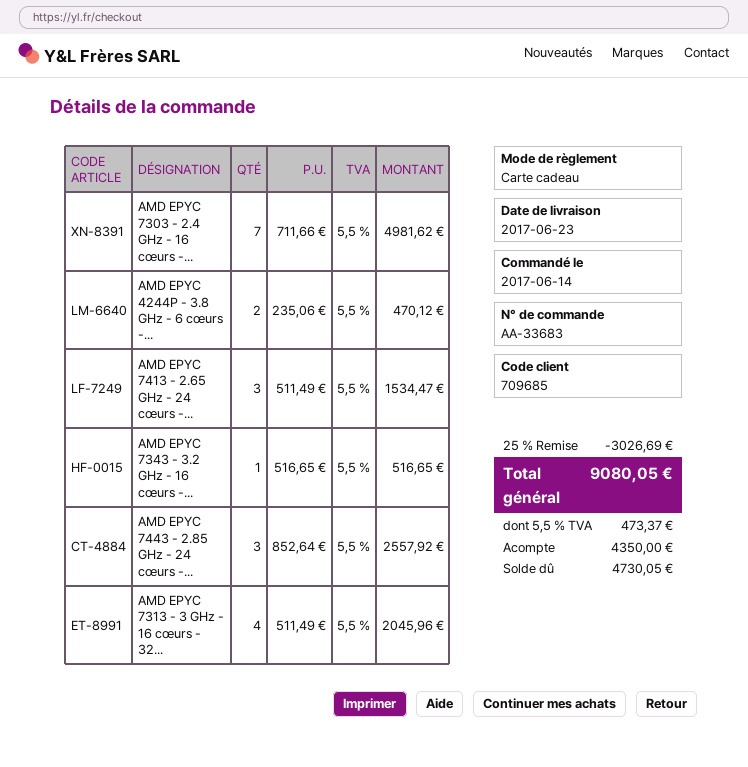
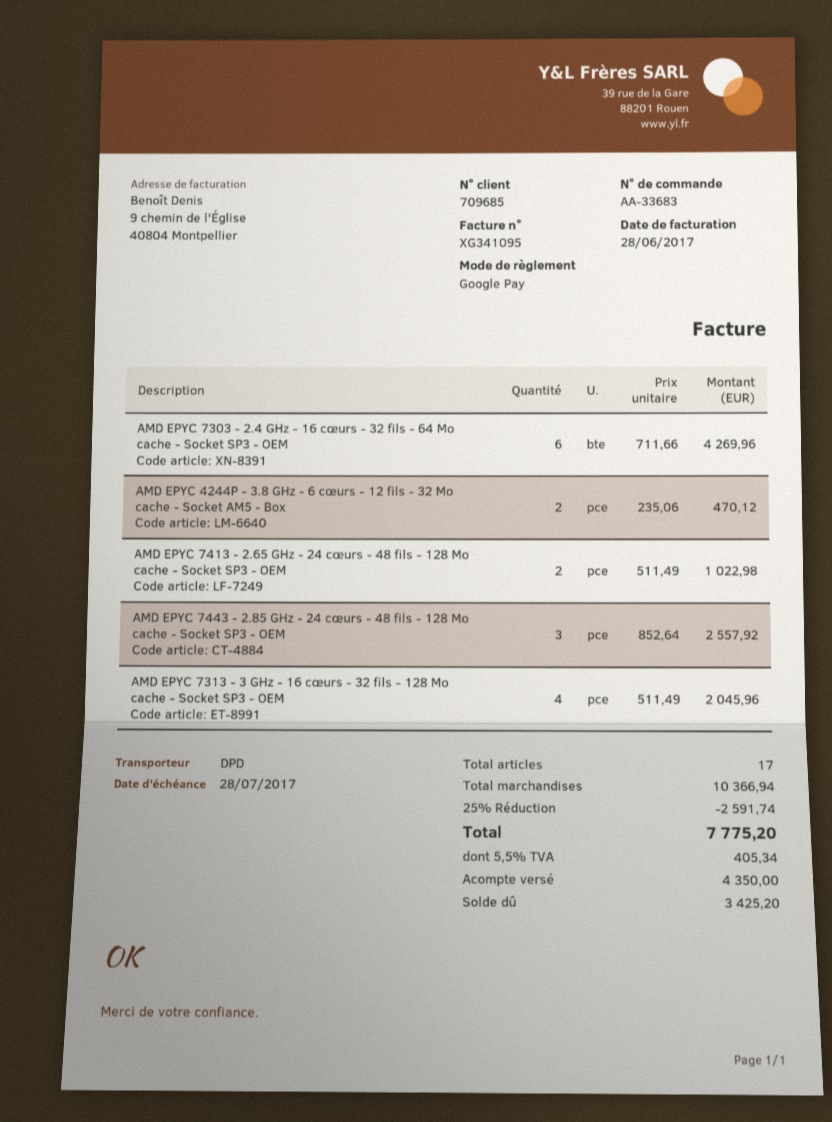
payment method: gift card -> Google Pay
AMD EPYC 7303 - 2.4 GHz - 16 cœurs -...: 7 x 711.66 = 4981.62 -> 6 x 711.66 = 4269.96
AMD EPYC 7413 - 2.65 GHz - 24 cœurs -...: 3 x 511.49 = 1534.47 -> 2 x 511.49 = 1022.98
AMD EPYC 7343 - 3.2 GHz - 16 cœurs -...: 1 x 516.65 = 516.65 -> none
discount: 25% = 3026.69 -> 25% = 2591.74
tax: 5.5% = 473.37 -> 5.5% = 405.34
total: 9080.05 -> 7775.20
balance: 4730.05 -> 3425.20

